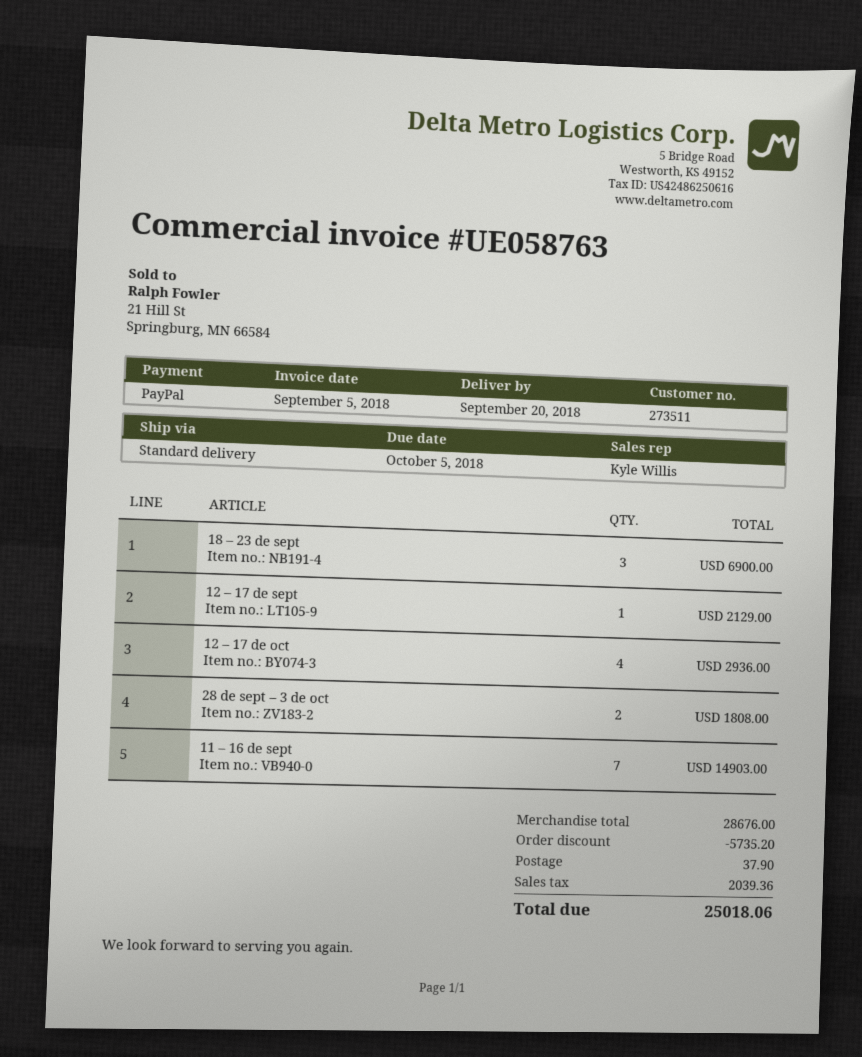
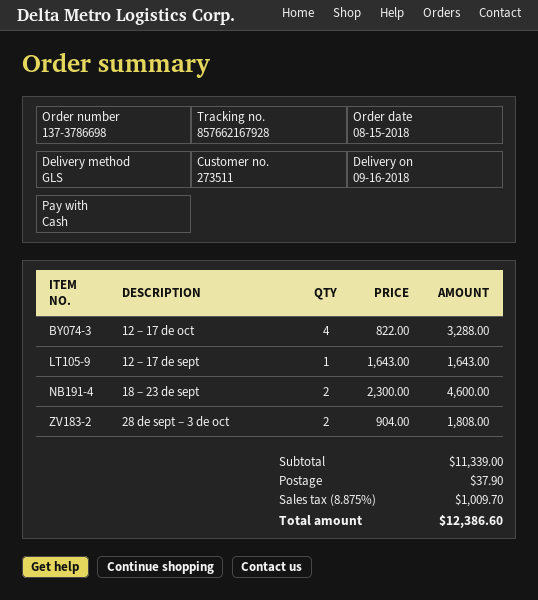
delivery date: 2018-09-20 -> 2018-09-16
payment method: PayPal -> cash
shipping method: standard -> GLS
18 – 23 de sept: 3 for 6900.00 -> 2 for 4600.00
12 – 17 de sept: 1 for 2129.00 -> 1 for 1643.00
12 – 17 de oct: 4 for 2936.00 -> 4 for 3288.00
11 – 16 de sept: 7 for 14903.00 -> none
subtotal: 28676.00 -> 11339.00
discount: 5735.20 -> none
tax: 2039.36 -> 1009.70
total: 25018.06 -> 12386.60

